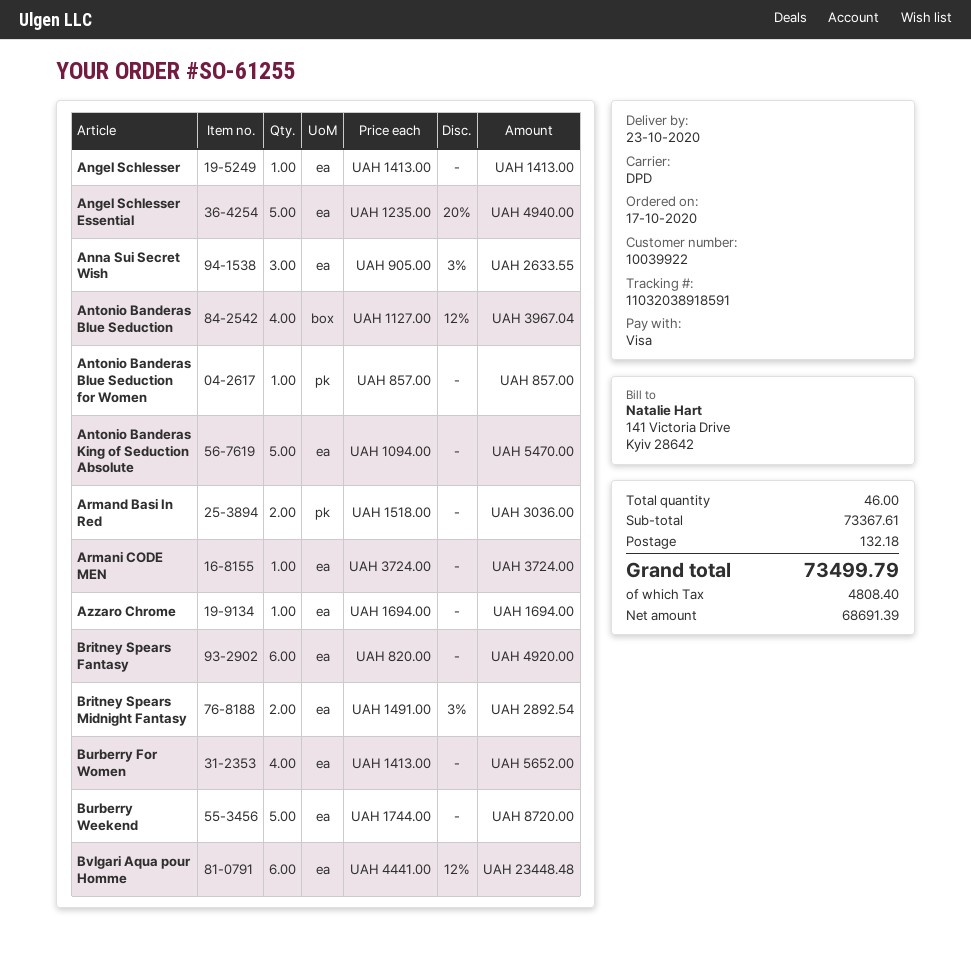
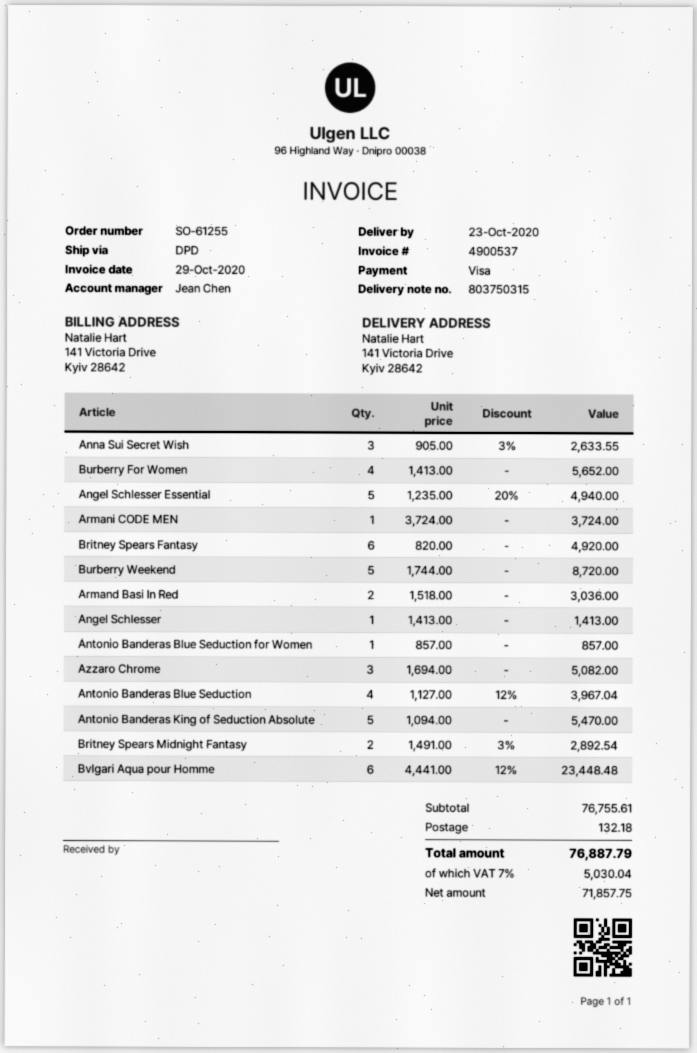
Azzaro Chrome: 1 x 1694.00 = 1694.00 -> 3 x 1694.00 = 5082.00
subtotal: 73367.61 -> 76755.61
net: 68691.39 -> 71857.75
tax: 4808.40 -> 5030.04
total: 73499.79 -> 76887.79

